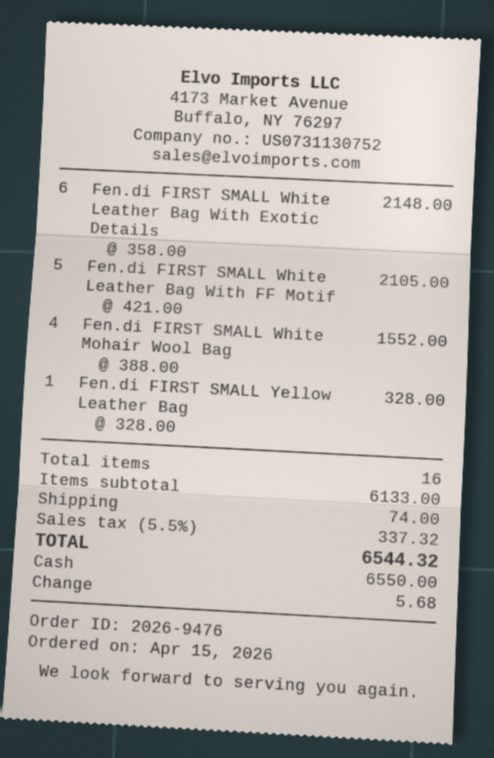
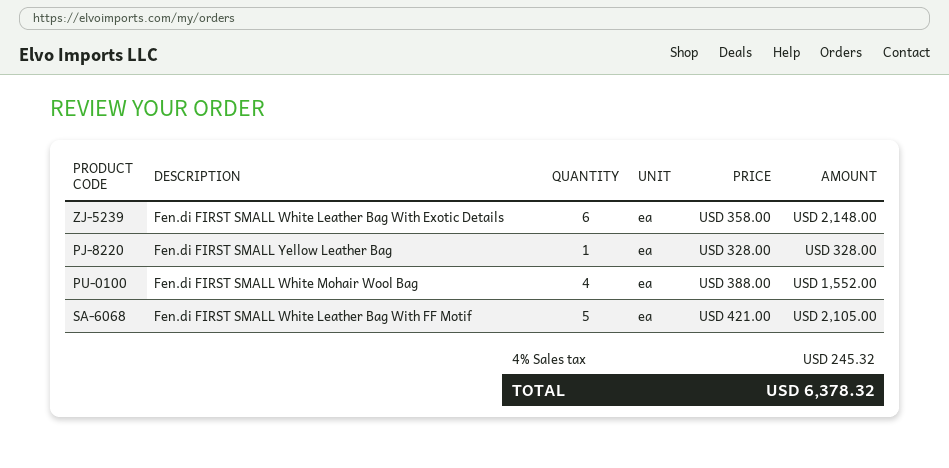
shipping: 74.00 -> none
tax: 5.5% = 337.32 -> 4% = 245.32
total: 6544.32 -> 6378.32

